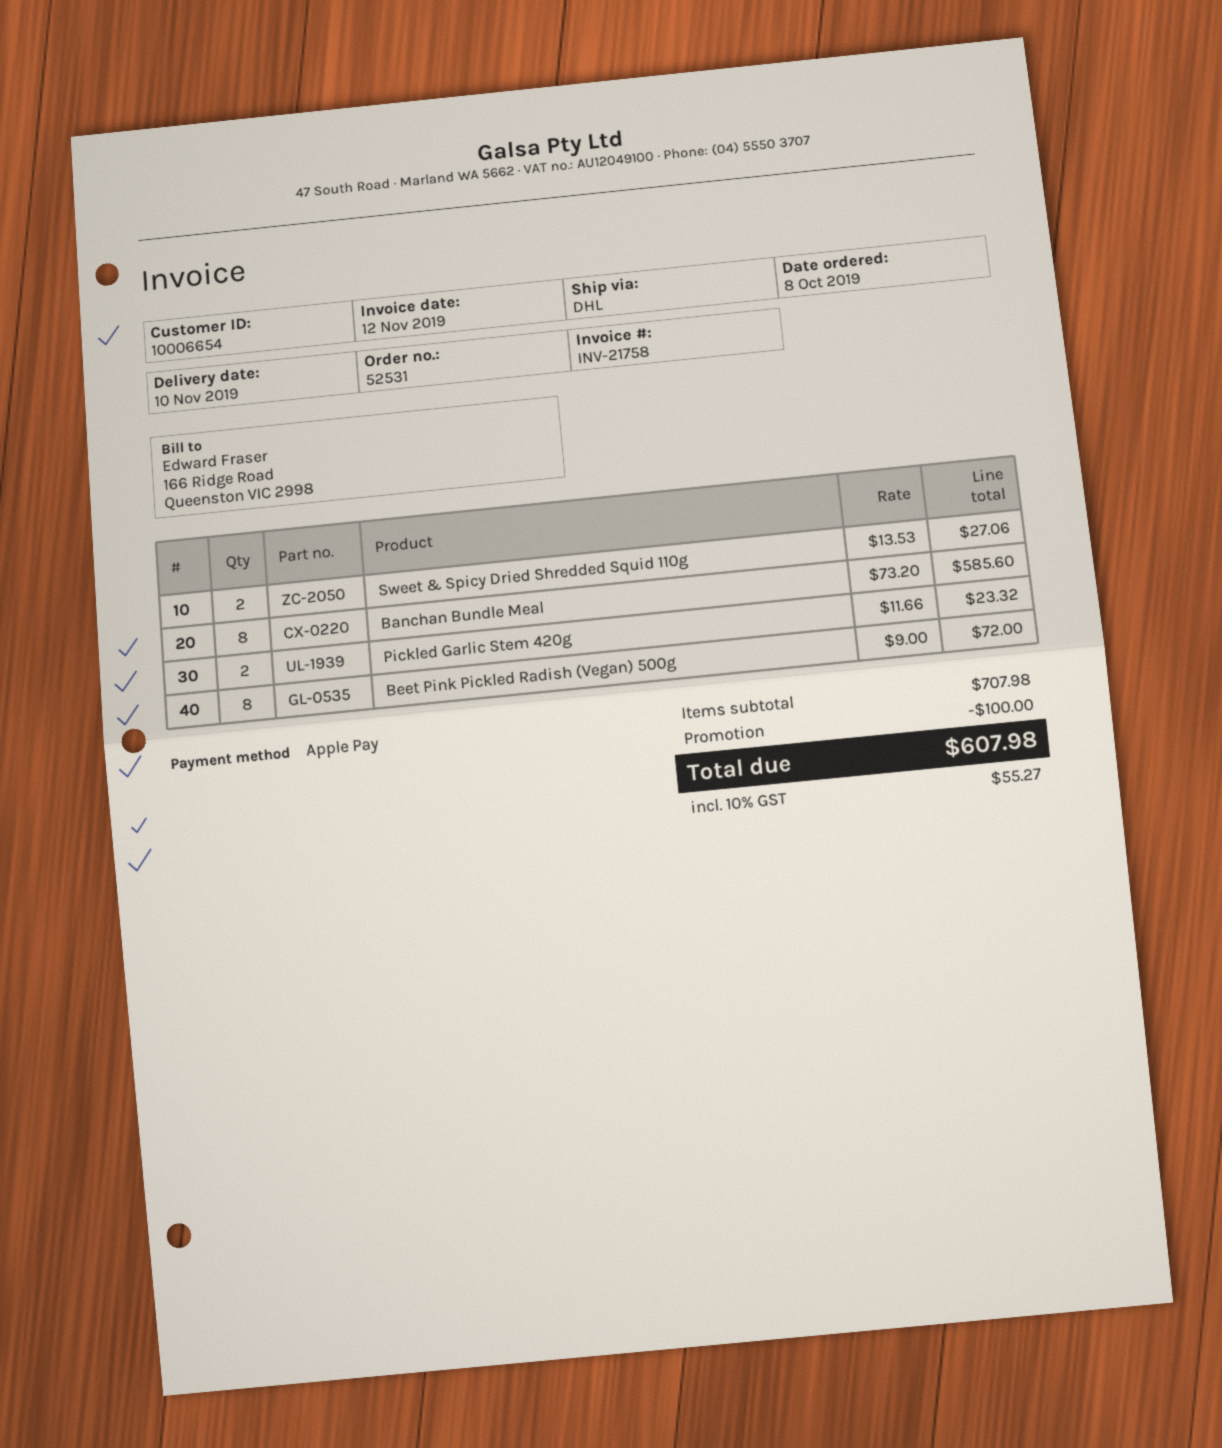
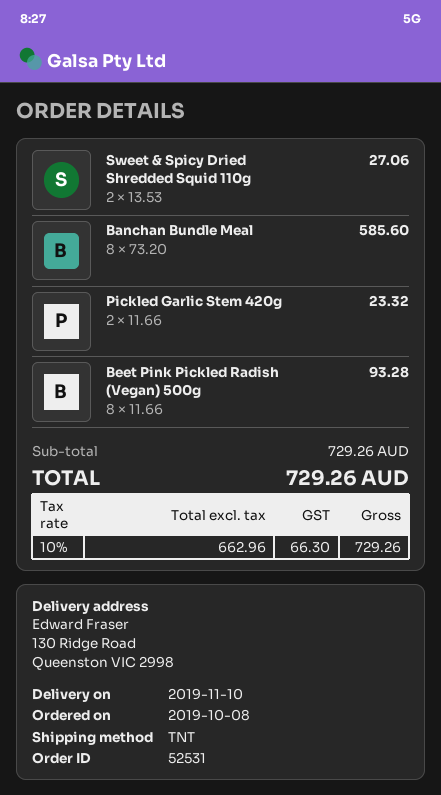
shipping method: DHL -> TNT
Beet Pink Pickled Radish (Vegan) 500g: 8 x 9.00 = 72.00 -> 8 x 11.66 = 93.28
subtotal: 707.98 -> 729.26
discount: 100.00 -> none
tax: 10% = 55.27 -> 10% = 66.30
total: 607.98 -> 729.26

